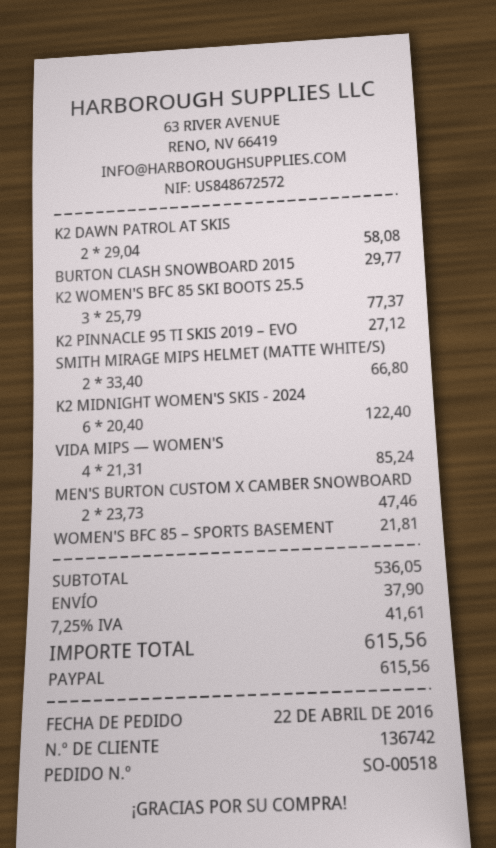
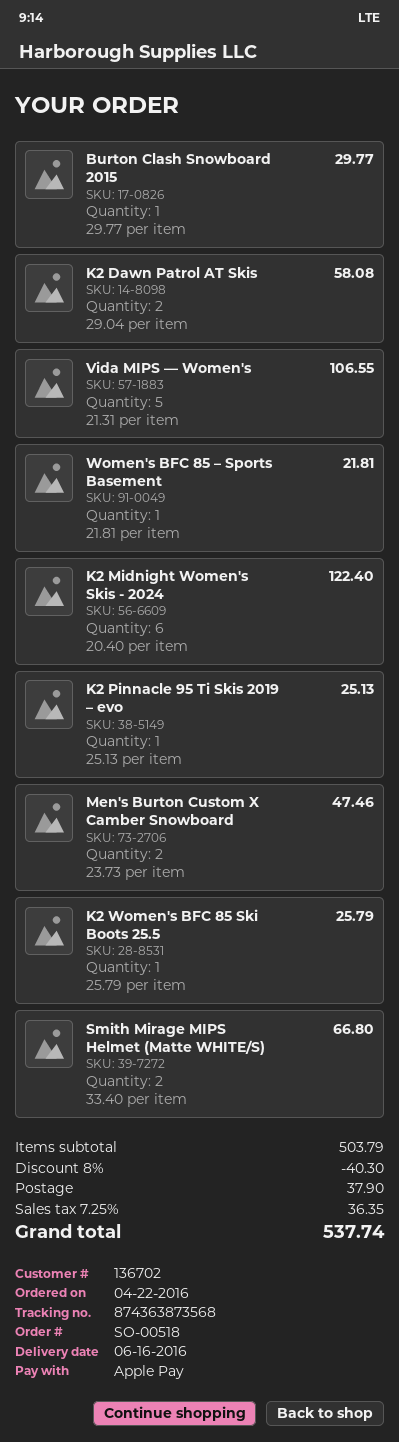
customer number: 136742 -> 136702
payment method: PayPal -> Apple Pay
K2 WOMEN'S BFC 85 SKI BOOTS 25.5: 3 x 25.79 = 77.37 -> 1 x 25.79 = 25.79
K2 PINNACLE 95 TI SKIS 2019 – EVO: 1 x 27.12 = 27.12 -> 1 x 25.13 = 25.13
VIDA MIPS — WOMEN'S: 4 x 21.31 = 85.24 -> 5 x 21.31 = 106.55
subtotal: 536.05 -> 503.79
discount: none -> 8% = 40.30
tax: 7.25% = 41.61 -> 7.25% = 36.35
total: 615.56 -> 537.74

